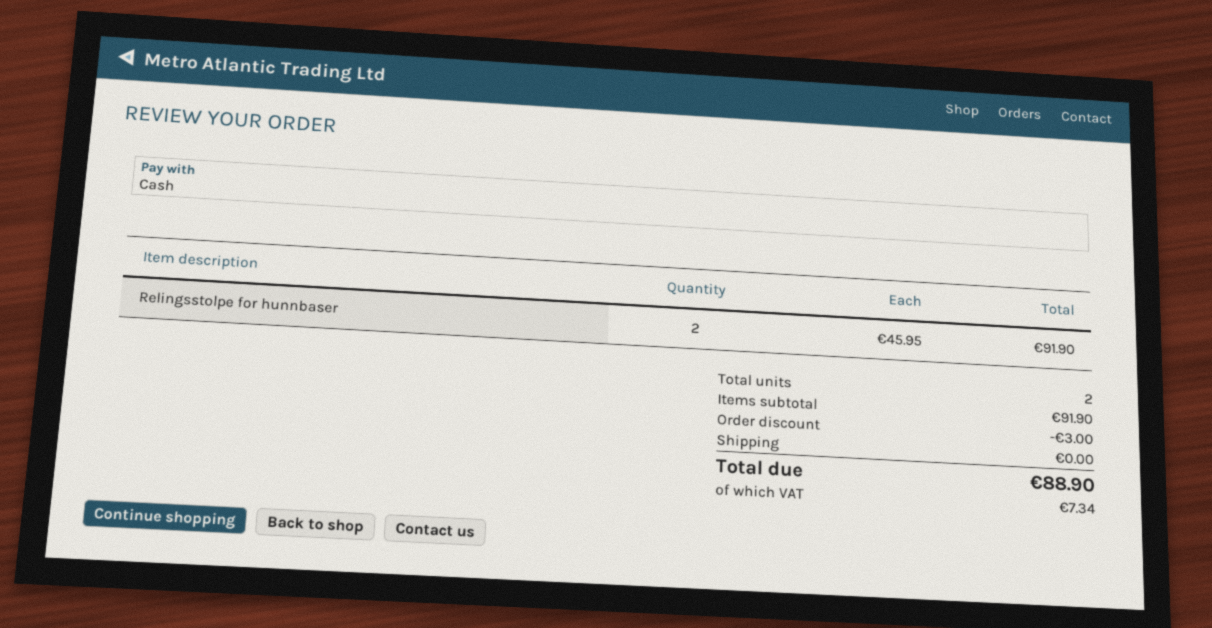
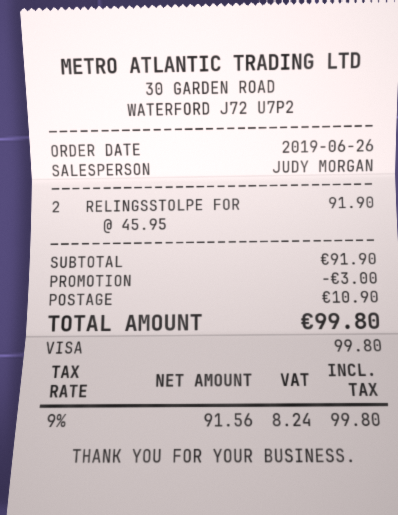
payment method: cash -> Visa
shipping: 0.00 -> 10.90
tax: 7.34 -> 8.24
total: 88.90 -> 99.80

